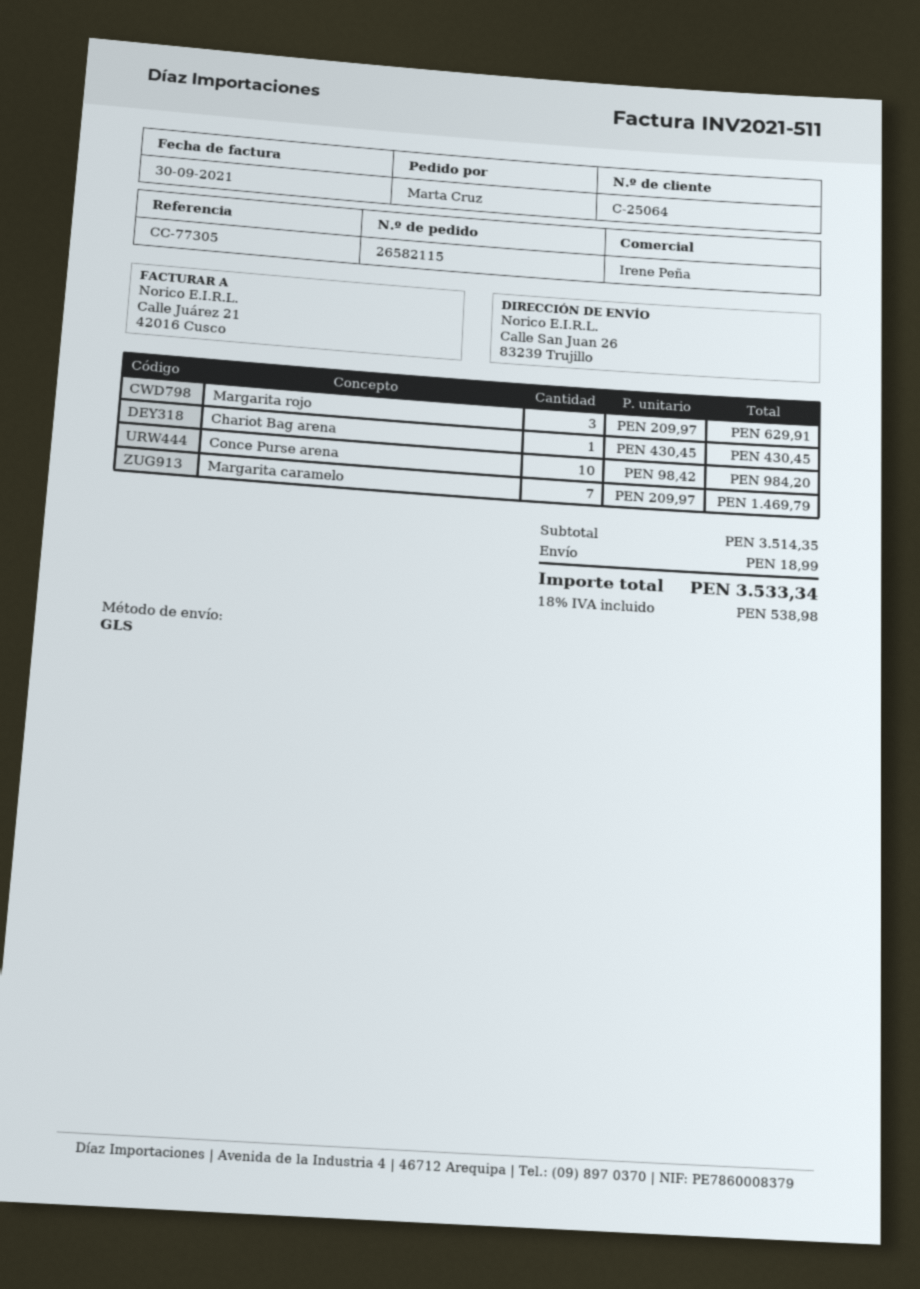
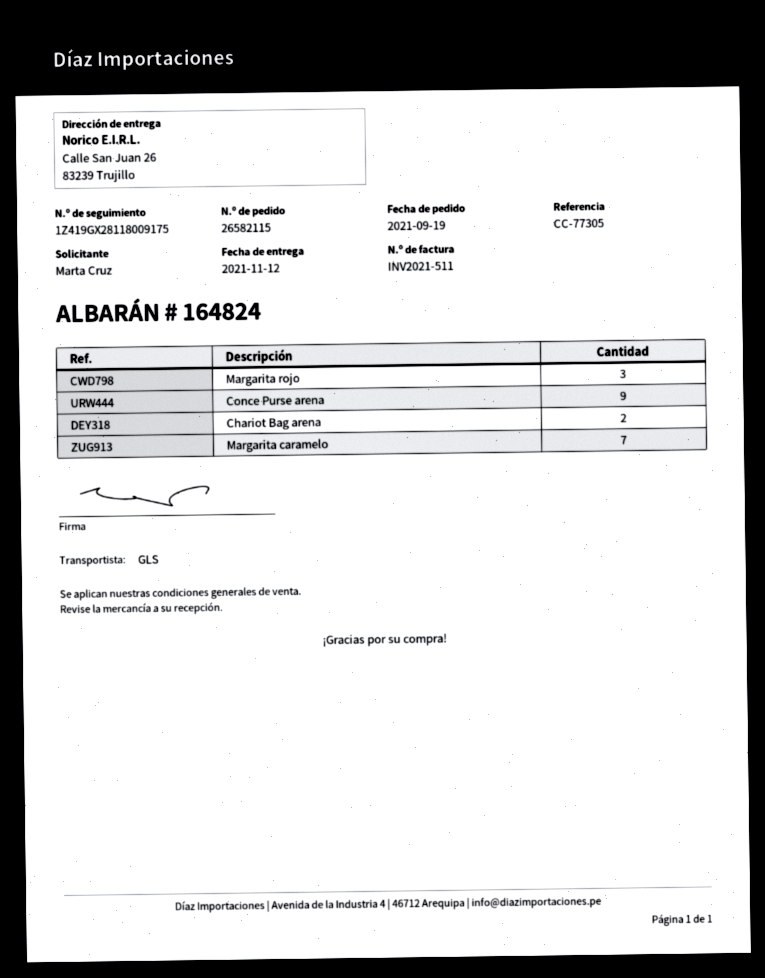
Chariot Bag arena: 1 -> 2
Conce Purse arena: 10 -> 9

